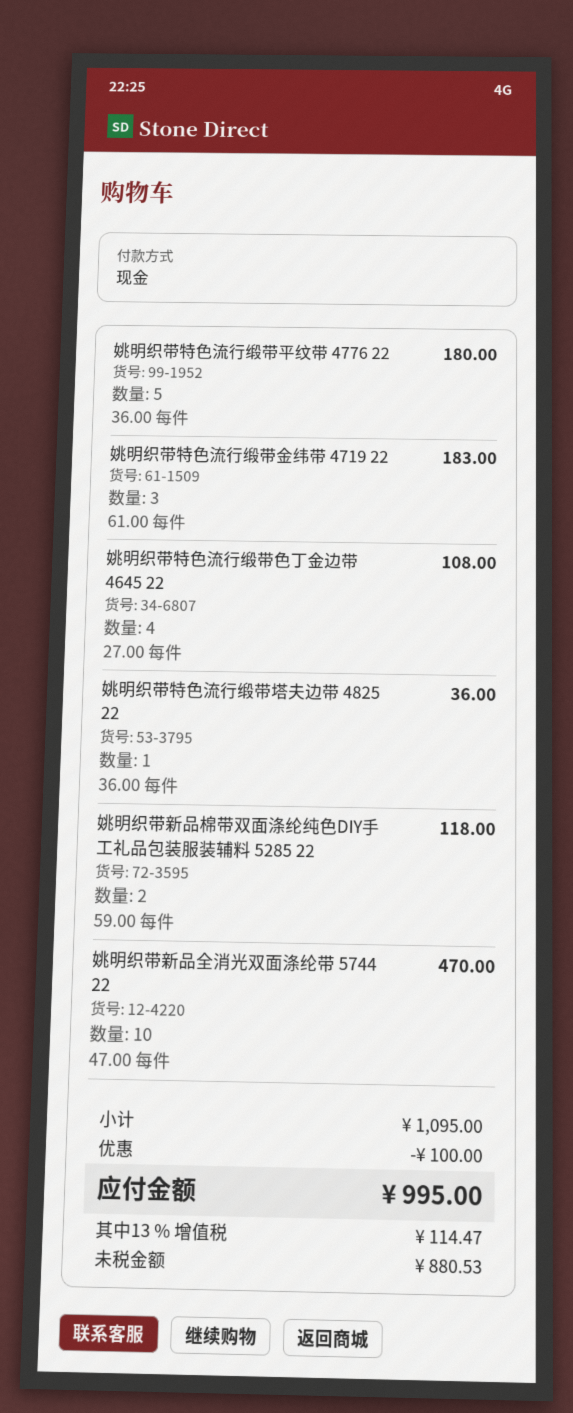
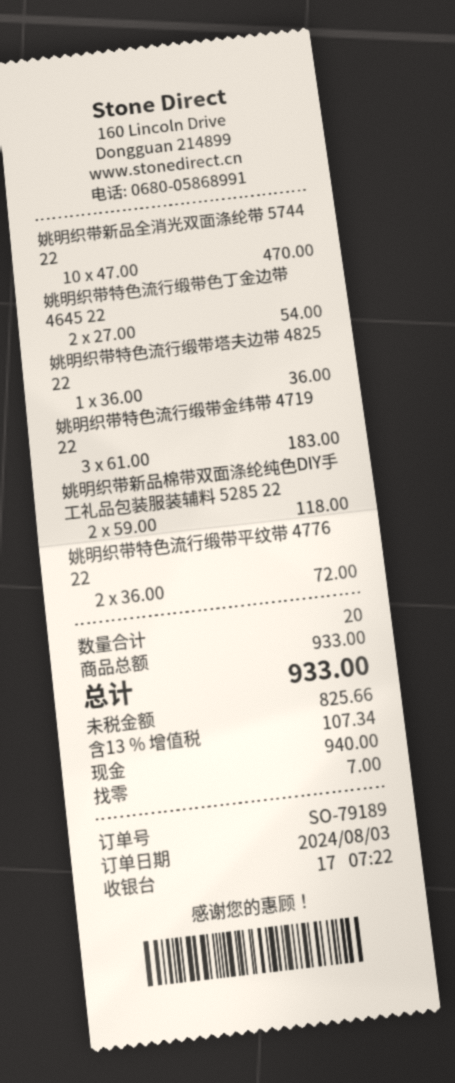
姚明织带特色流行缎带平纹带 4776 22: 5 x 36.00 = 180.00 -> 2 x 36.00 = 72.00
姚明织带特色流行缎带色丁金边带 4645 22: 4 x 27.00 = 108.00 -> 2 x 27.00 = 54.00
subtotal: 1095.00 -> 933.00
discount: 100.00 -> none
net: 880.53 -> 825.66
tax: 13% = 114.47 -> 13% = 107.34
total: 995.00 -> 933.00

